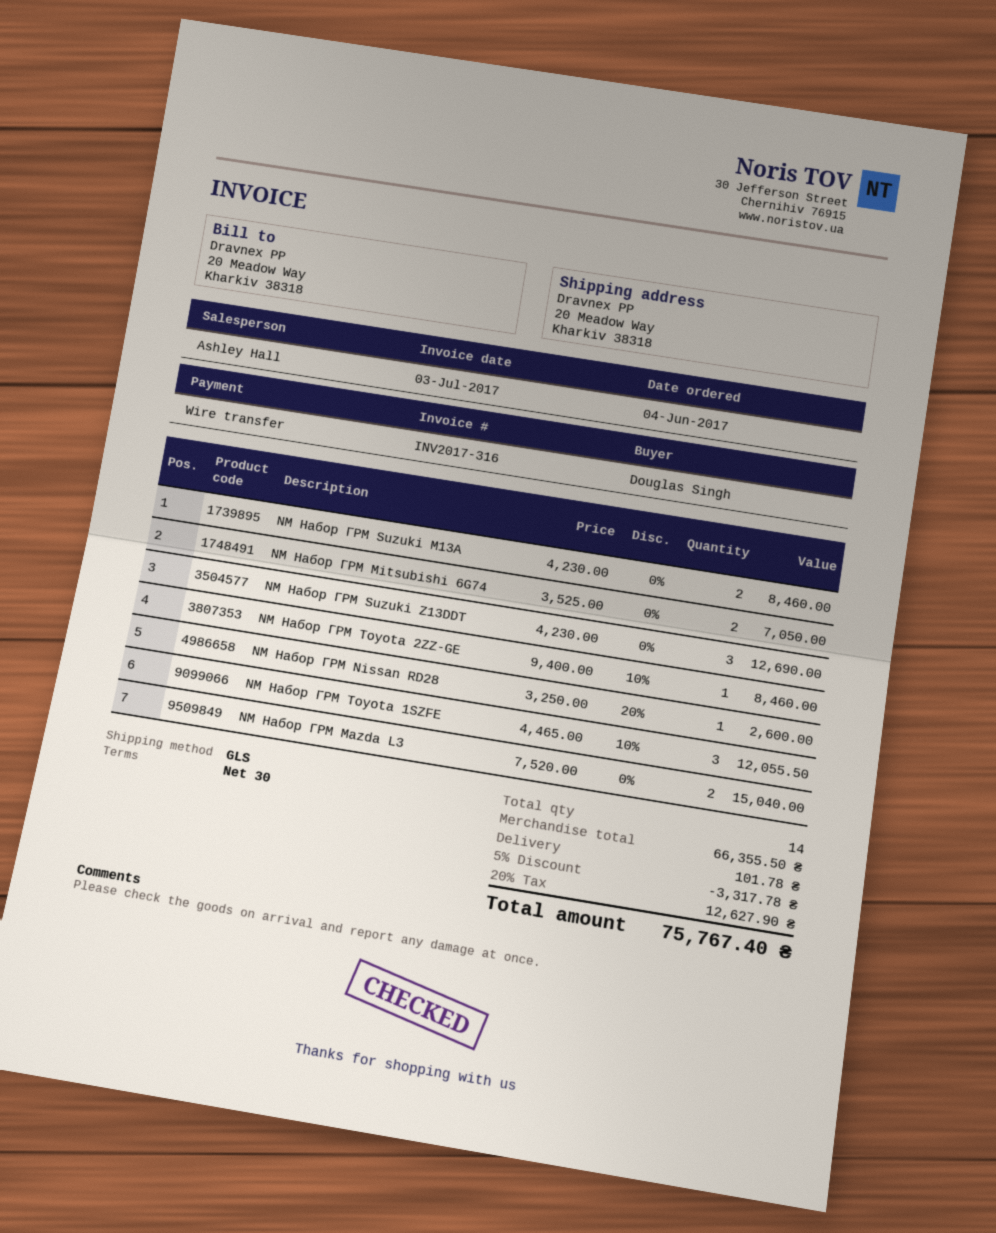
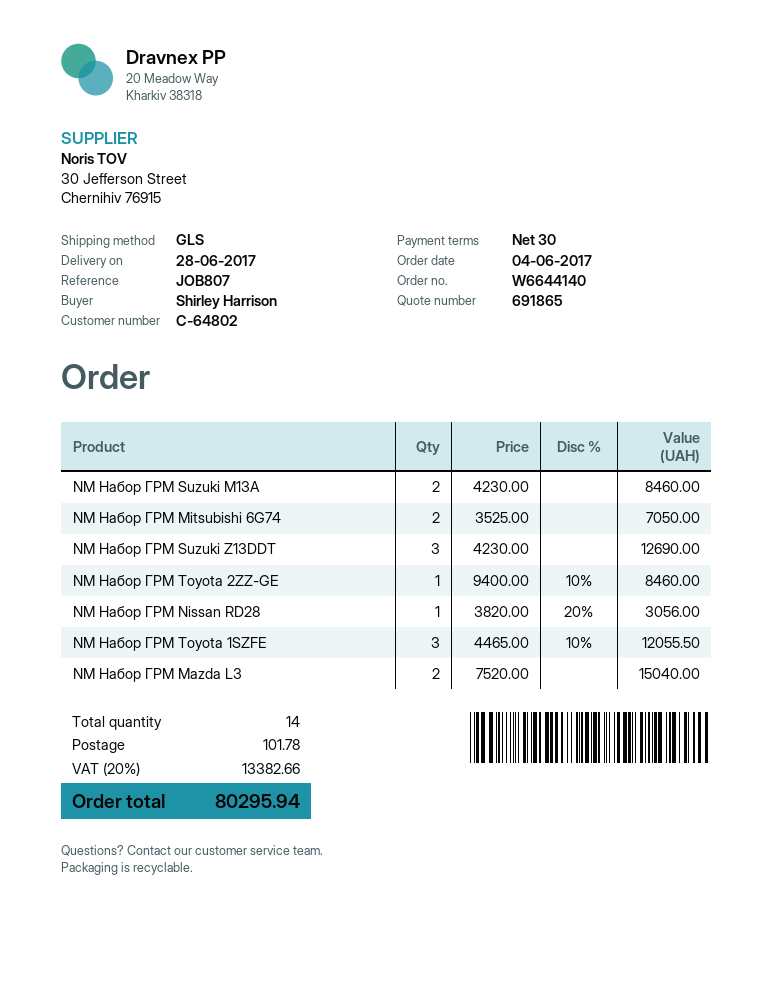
ordered by: Douglas Singh -> Shirley Harrison
NM Набор ГРМ Nissan RD28: 1 x 3250.00 - 20% = 2600.00 -> 1 x 3820.00 - 20% = 3056.00
discount: 5% = 3317.78 -> none
tax: 20% = 12627.90 -> 20% = 13382.66
total: 75767.40 -> 80295.94

